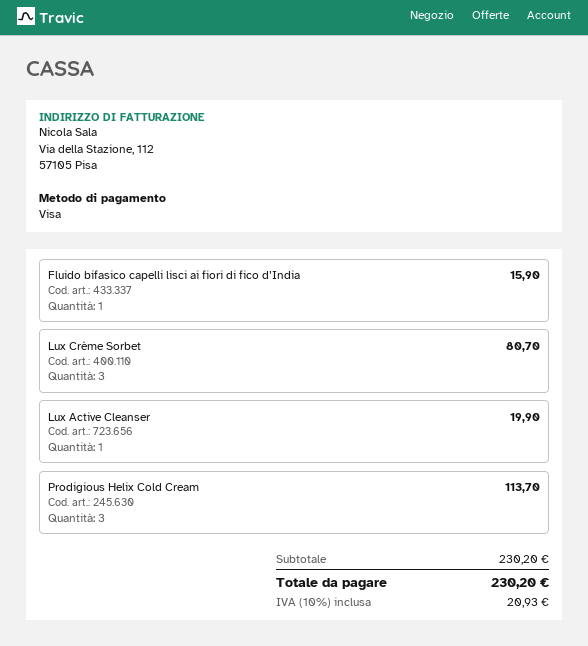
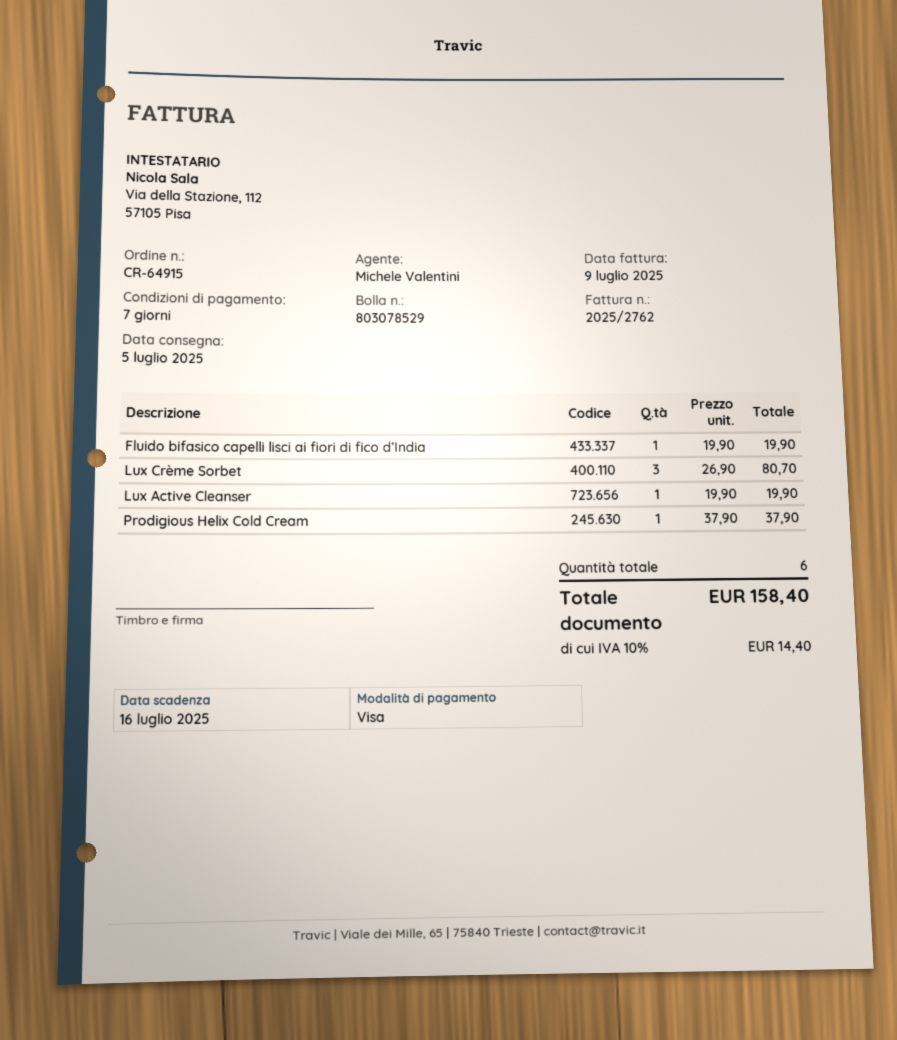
Fluido bifasico capelli lisci ai fiori di fico d’India: 1 for 15.90 -> 1 for 19.90
Prodigious Helix Cold Cream: 3 for 113.70 -> 1 for 37.90
tax: 10% = 20.93 -> 10% = 14.40
total: 230.20 -> 158.40

